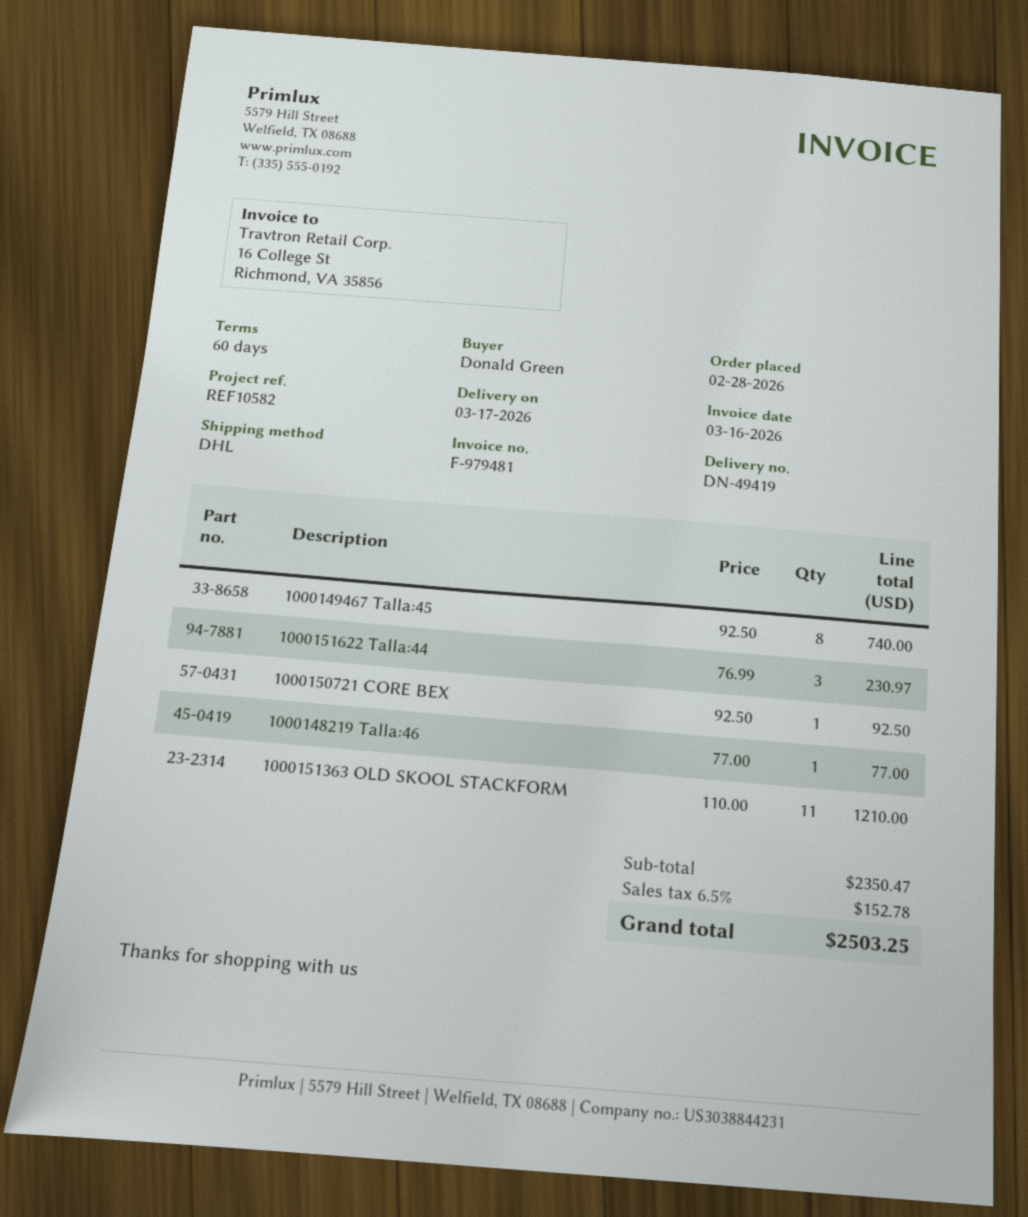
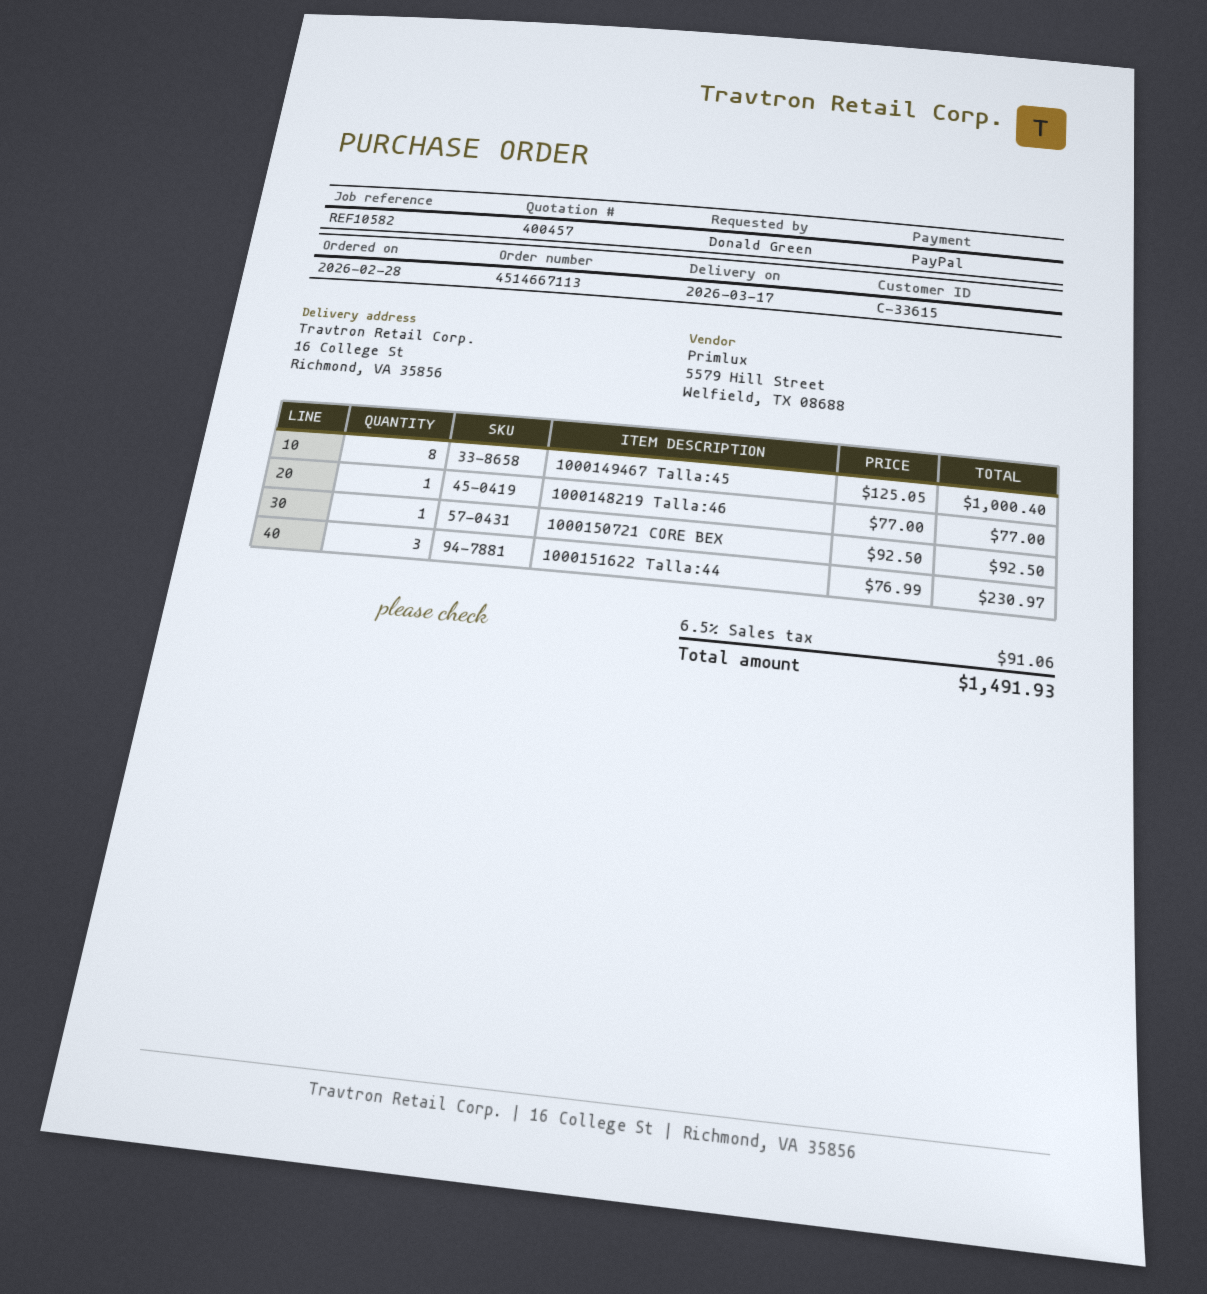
1000149467 Talla:45: 8 x 92.50 = 740.00 -> 8 x 125.05 = 1000.40
1000151363 OLD SKOOL STACKFORM: 11 x 110.00 = 1210.00 -> none
tax: 6.5% = 152.78 -> 6.5% = 91.06
total: 2503.25 -> 1491.93

